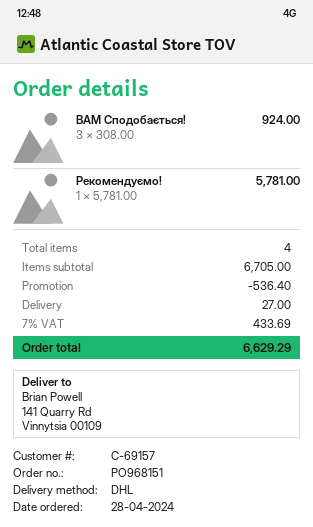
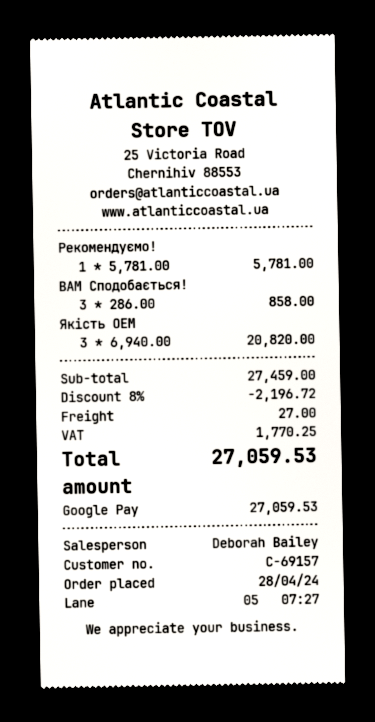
ВАМ Сподобається!: 3 x 308.00 = 924.00 -> 3 x 286.00 = 858.00
Якість OEM: none -> 3 x 6940.00 = 20820.00
subtotal: 6705.00 -> 27459.00
discount: 536.40 -> 2196.72
tax: 433.69 -> 1770.25
total: 6629.29 -> 27059.53

